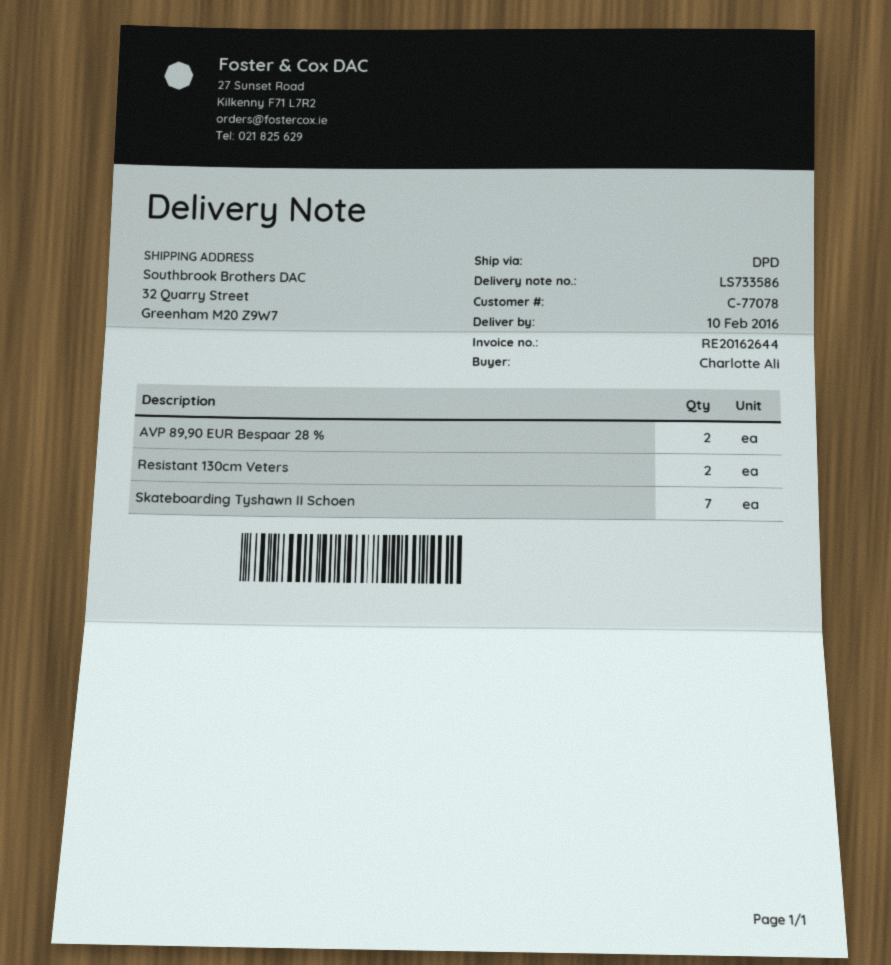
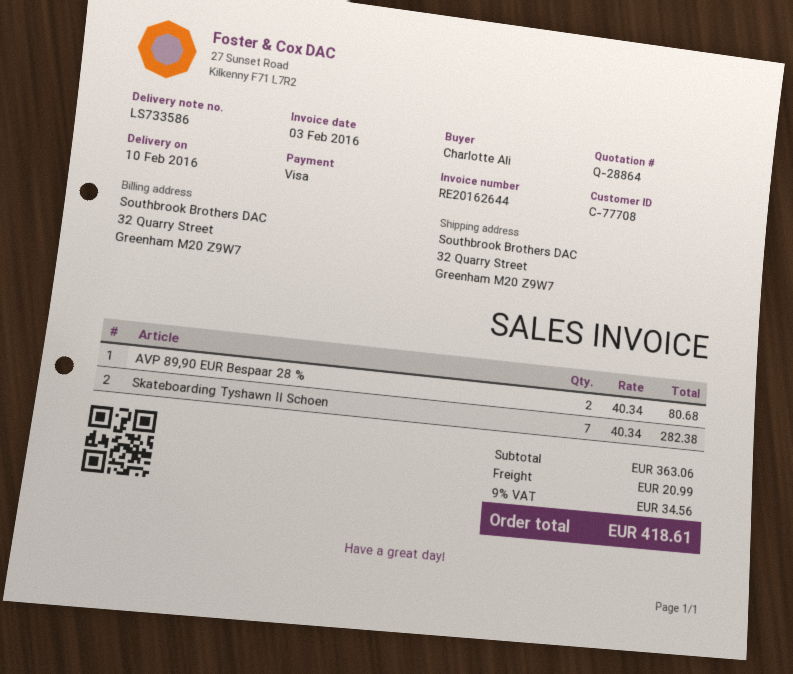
customer number: C-77078 -> C-77708
Resistant 130cm Veters: 2 -> none

